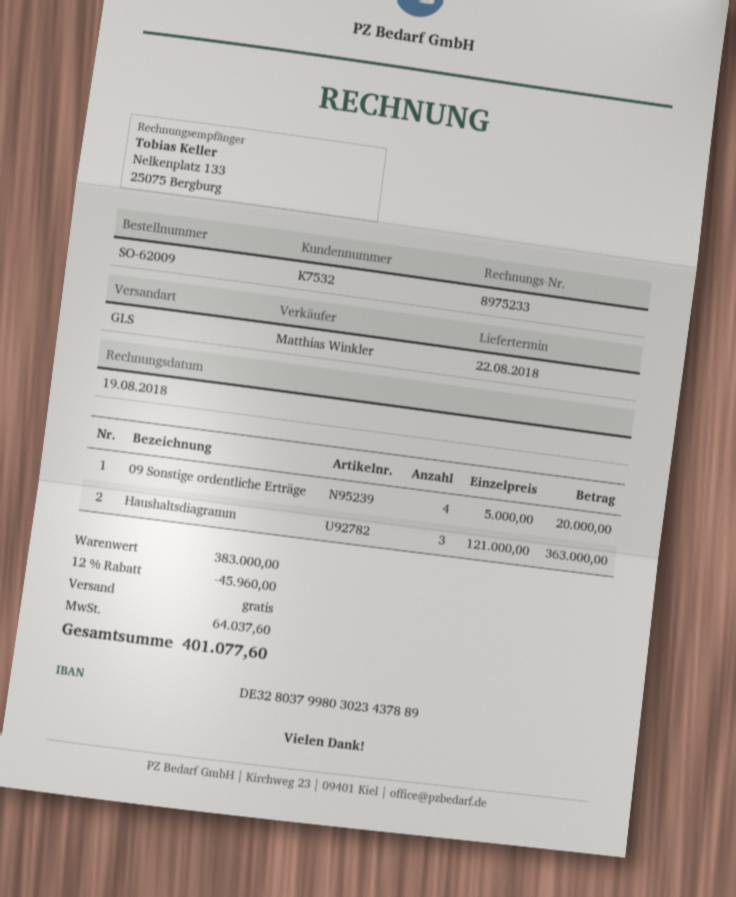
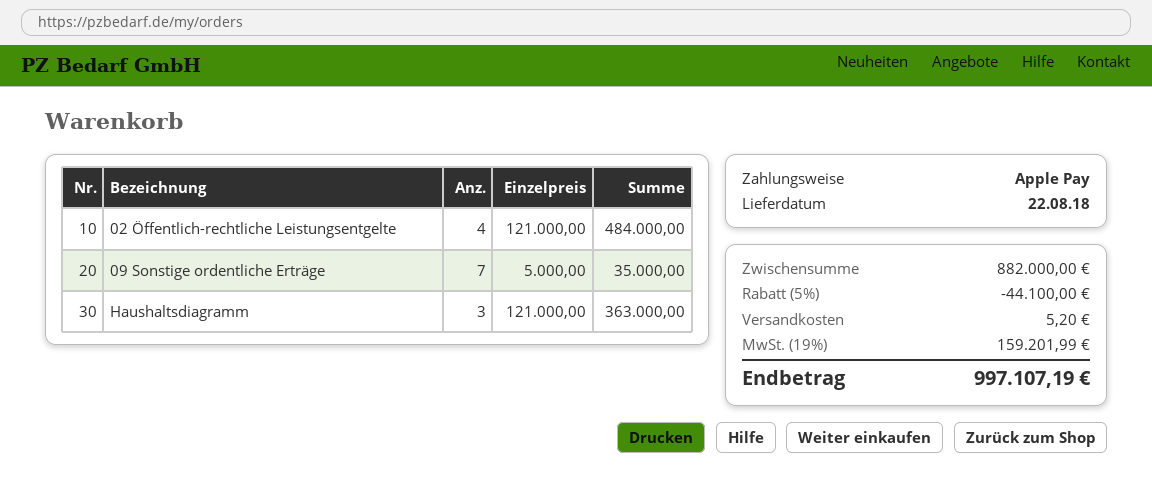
09 Sonstige ordentliche Erträge: 4 x 5000.00 = 20000.00 -> 7 x 5000.00 = 35000.00
02 Öffentlich-rechtliche Leistungsentgelte: none -> 4 x 121000.00 = 484000.00
subtotal: 383000.00 -> 882000.00
discount: 12% = 45960.00 -> 5% = 44100.00
shipping: 0.00 -> 5.20
tax: 64037.60 -> 159201.99
total: 401077.60 -> 997107.19

